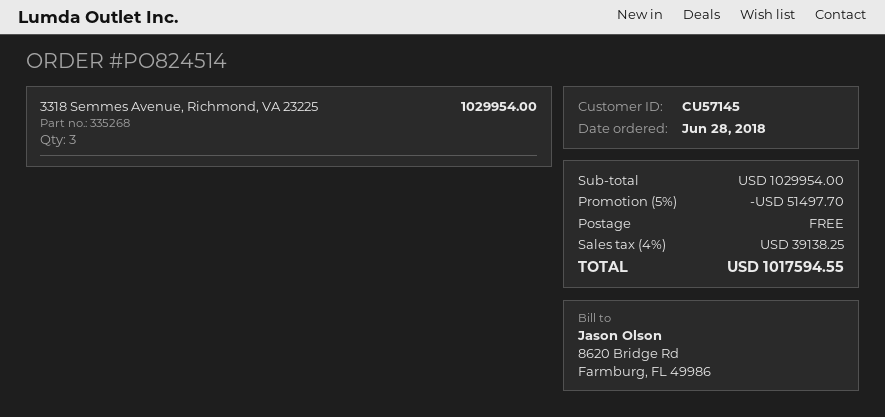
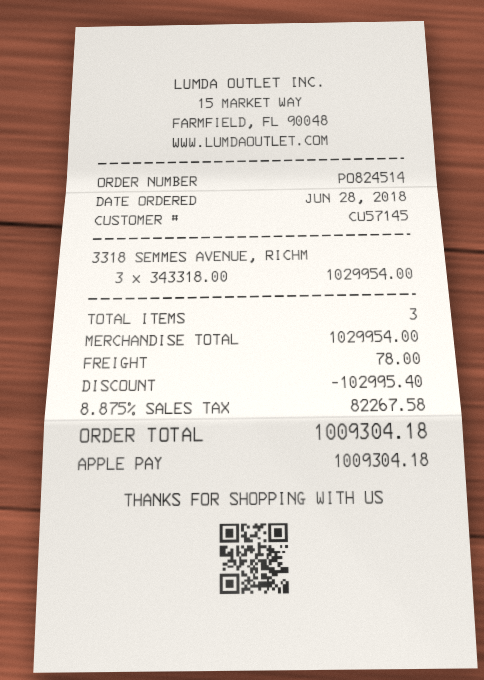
discount: 51497.70 -> 102995.40
shipping: 0.00 -> 78.00
tax: 4% = 39138.25 -> 8.875% = 82267.58
total: 1017594.55 -> 1009304.18

